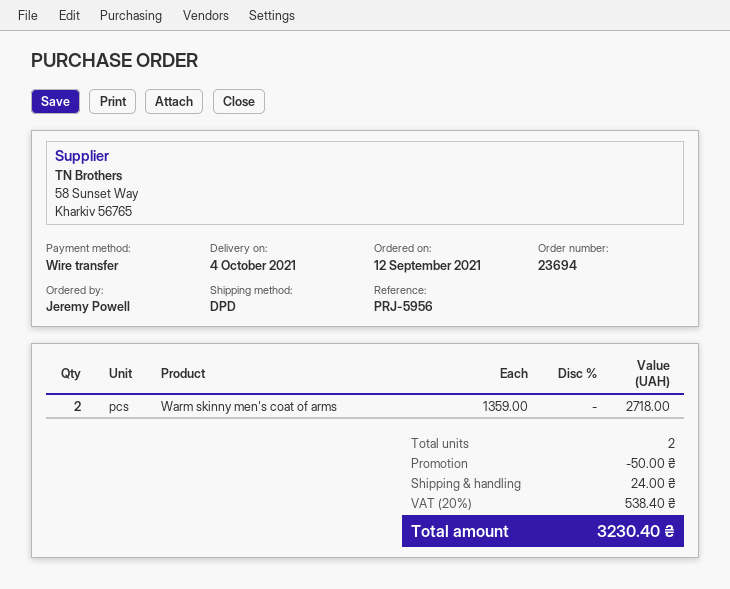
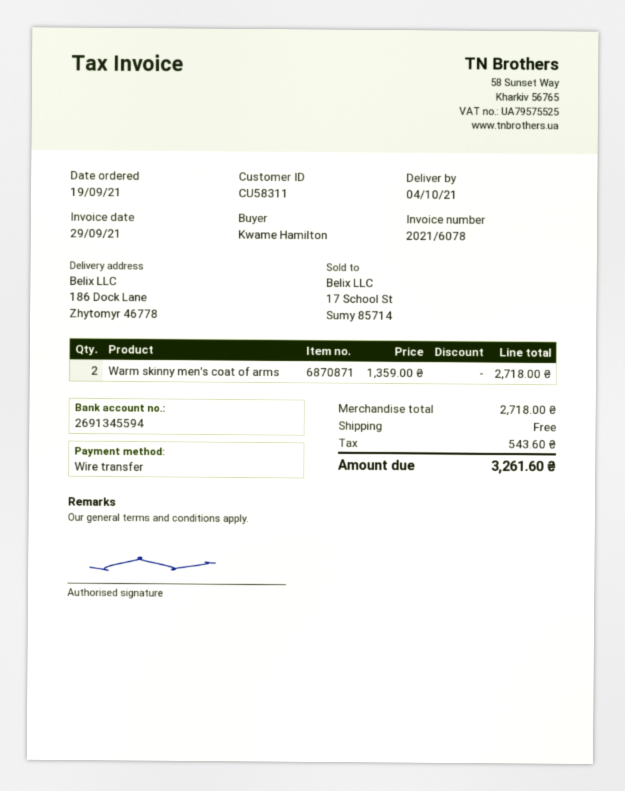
order date: 2021-09-12 -> 2021-09-19
ordered by: Jeremy Powell -> Kwame Hamilton
discount: 50.00 -> none
shipping: 24.00 -> 0.00
tax: 538.40 -> 543.60
total: 3230.40 -> 3261.60

